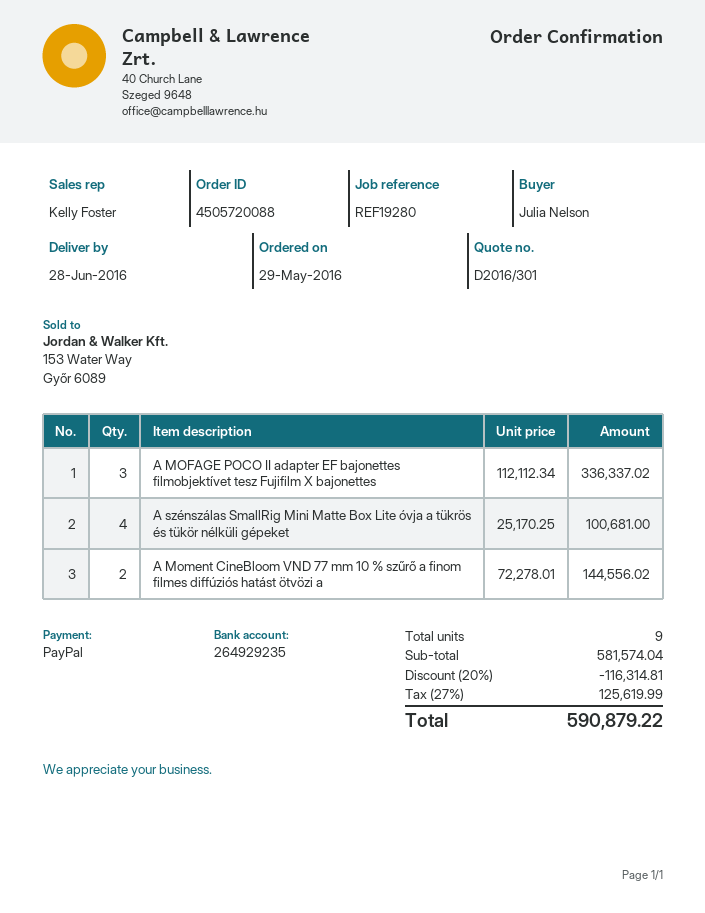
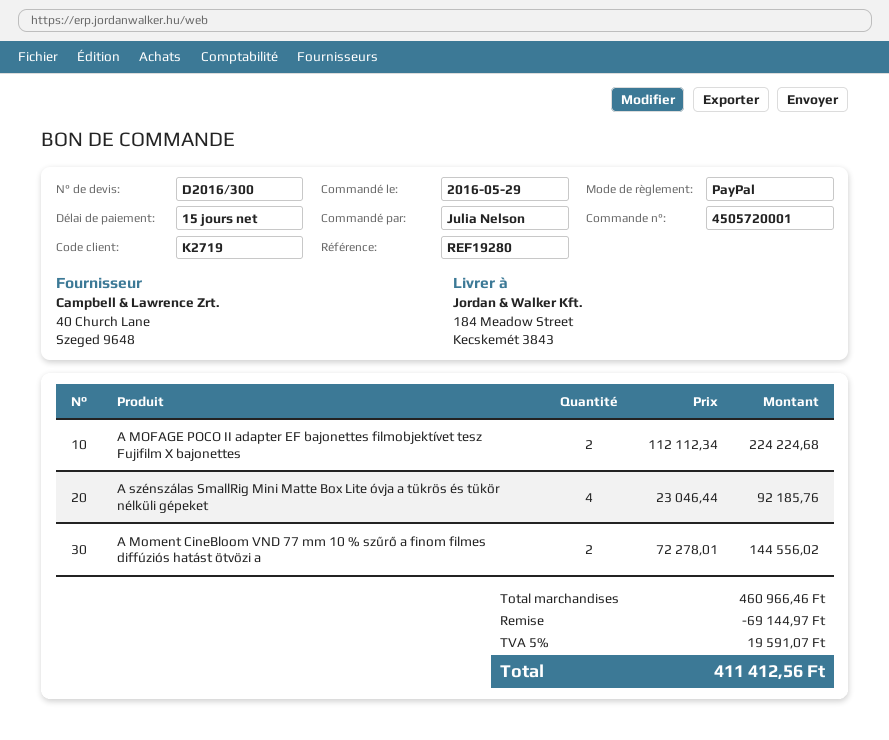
quote number: D2016/301 -> D2016/300
order number: 4505720088 -> 4505720001
A MOFAGE POCO II adapter EF bajonettes filmobjektívet tesz Fujifilm X bajonettes: 3 x 112112.34 = 336337.02 -> 2 x 112112.34 = 224224.68
A szénszálas SmallRig Mini Matte Box Lite óvja a tükrös és tükör nélküli gépeket: 4 x 25170.25 = 100681.00 -> 4 x 23046.44 = 92185.76
subtotal: 581574.04 -> 460966.46
discount: 116314.81 -> 69144.97
tax: 27% = 125619.99 -> 5% = 19591.07
total: 590879.22 -> 411412.56

